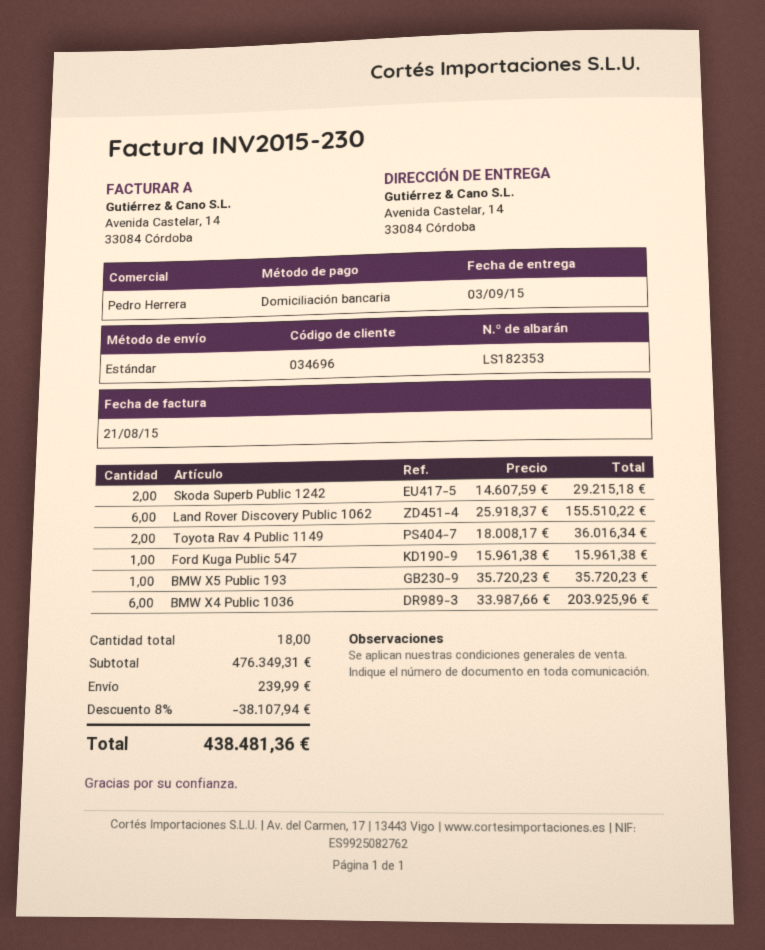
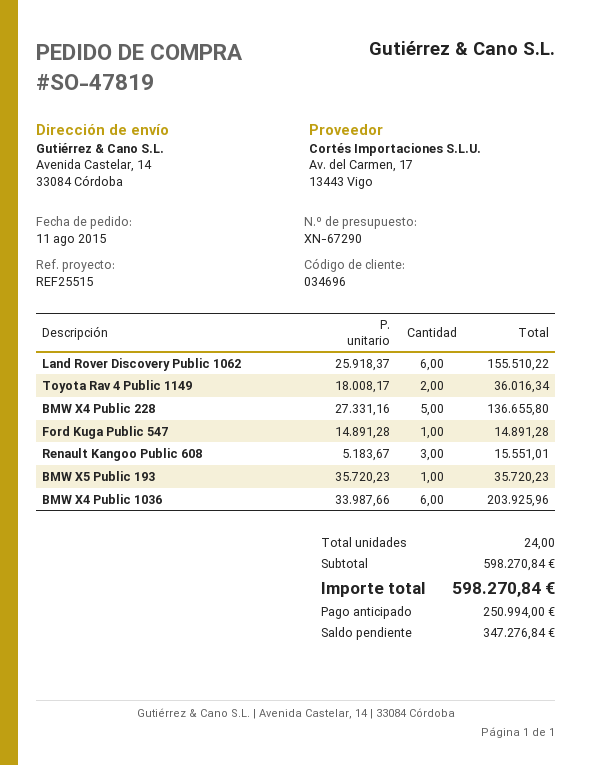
Skoda Superb Public 1242: 2 x 14607.59 = 29215.18 -> none
Ford Kuga Public 547: 1 x 15961.38 = 15961.38 -> 1 x 14891.28 = 14891.28
BMW X4 Public 228: none -> 5 x 27331.16 = 136655.80
Renault Kangoo Public 608: none -> 3 x 5183.67 = 15551.01
total quantity: 18 -> 24
subtotal: 476349.31 -> 598270.84
discount: 8% = 38107.94 -> none
shipping: 239.99 -> none
total: 438481.36 -> 598270.84

